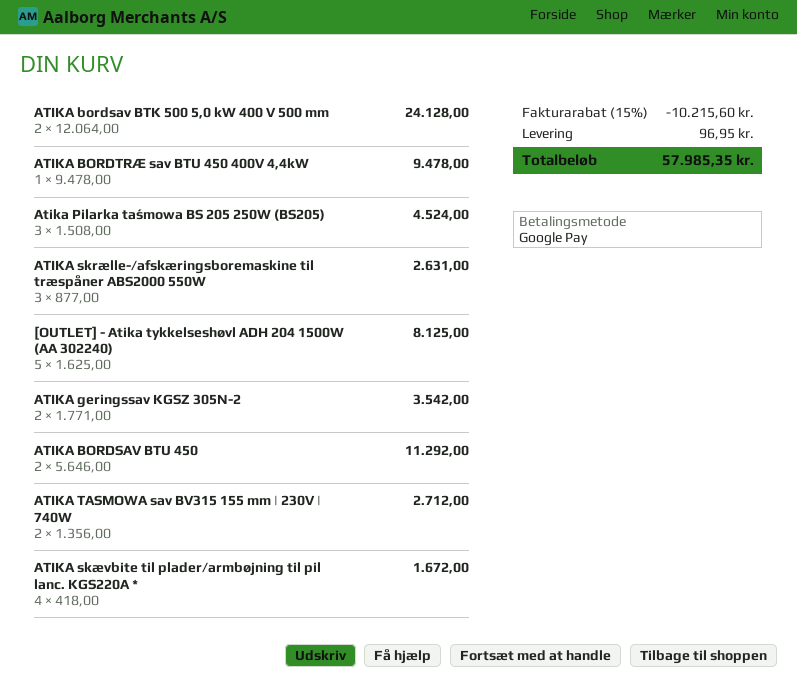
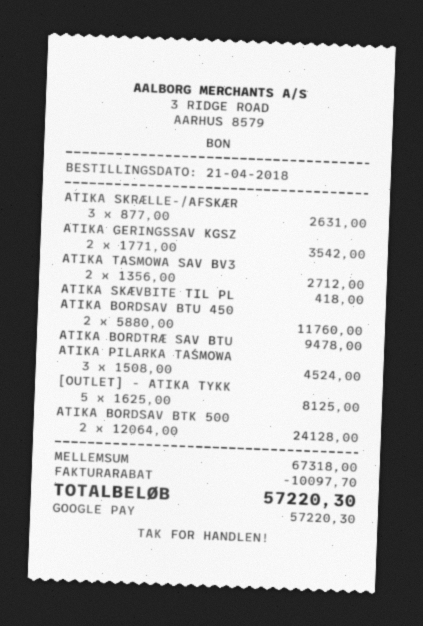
ATIKA BORDSAV BTU 450: 2 x 5646.00 = 11292.00 -> 2 x 5880.00 = 11760.00
ATIKA skævbite til plader/armbøjning til pil lanc. KGS220A *: 4 x 418.00 = 1672.00 -> 1 x 418.00 = 418.00
discount: 10215.60 -> 10097.70
shipping: 96.95 -> none
total: 57985.35 -> 57220.30

